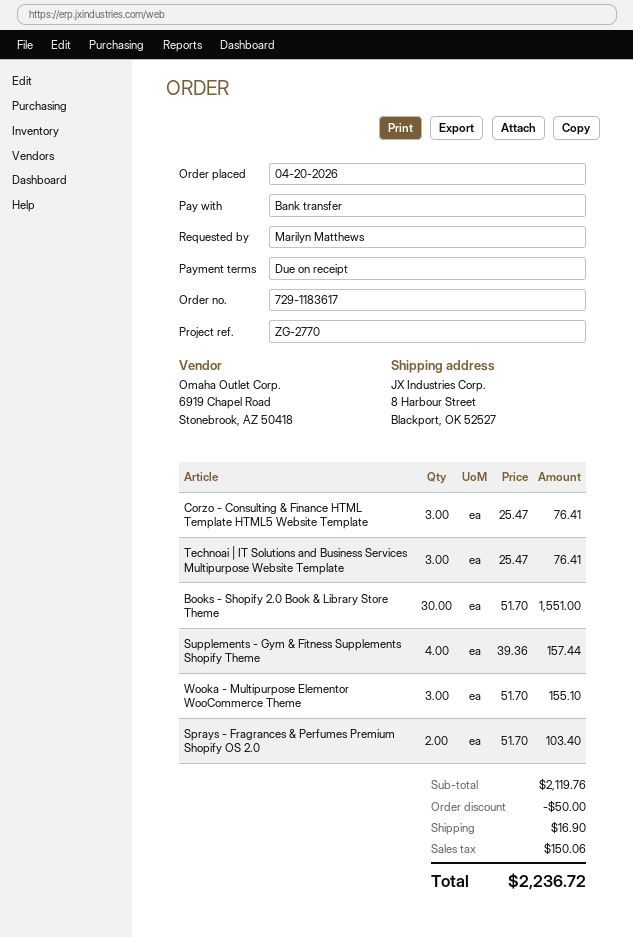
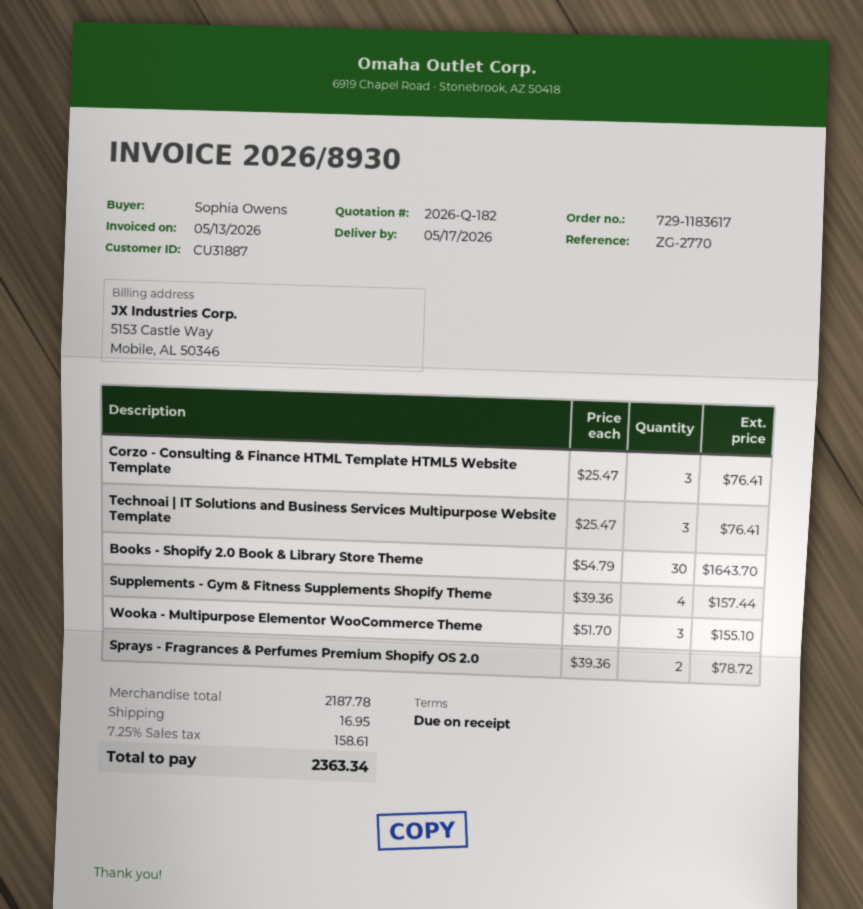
ordered by: Marilyn Matthews -> Sophia Owens
Books - Shopify 2.0 Book & Library Store Theme: 30 x 51.70 = 1551.00 -> 30 x 54.79 = 1643.70
Sprays - Fragrances & Perfumes Premium Shopify OS 2.0: 2 x 51.70 = 103.40 -> 2 x 39.36 = 78.72
subtotal: 2119.76 -> 2187.78
discount: 50.00 -> none
shipping: 16.90 -> 16.95
tax: 150.06 -> 158.61
total: 2236.72 -> 2363.34

